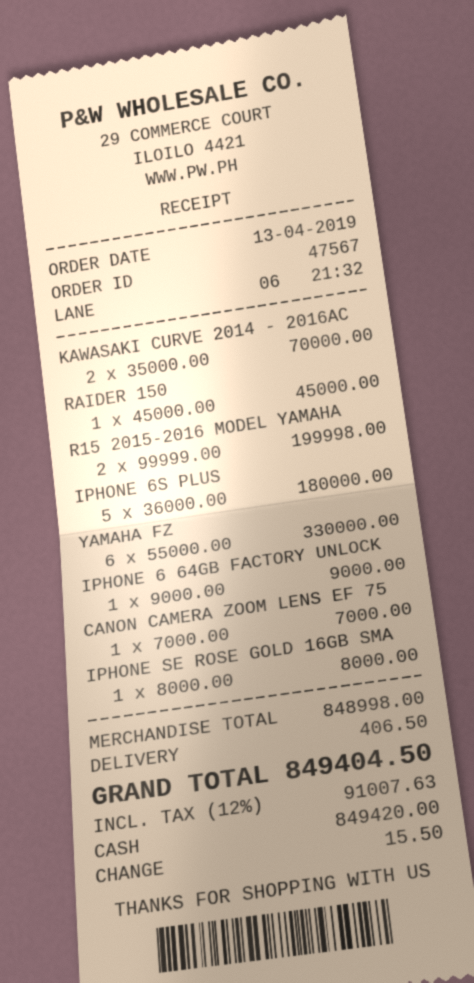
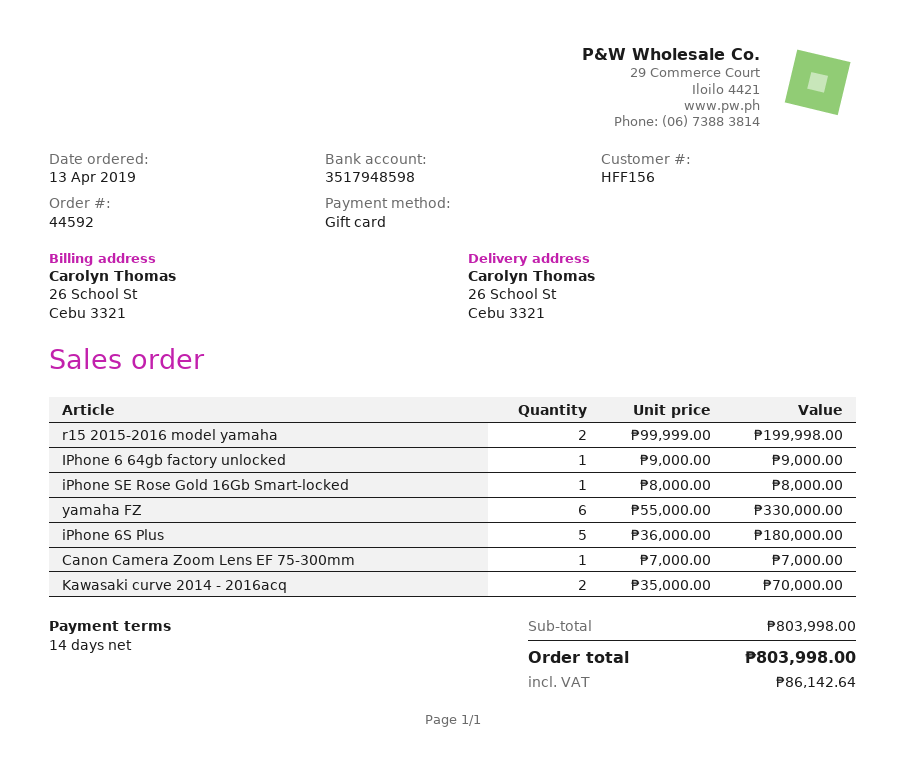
order number: 47567 -> 44592
payment method: cash -> gift card
RAIDER 150: 1 x 45000.00 = 45000.00 -> none
subtotal: 848998.00 -> 803998.00
shipping: 406.50 -> none
tax: 91007.63 -> 86142.64
total: 849404.50 -> 803998.00

